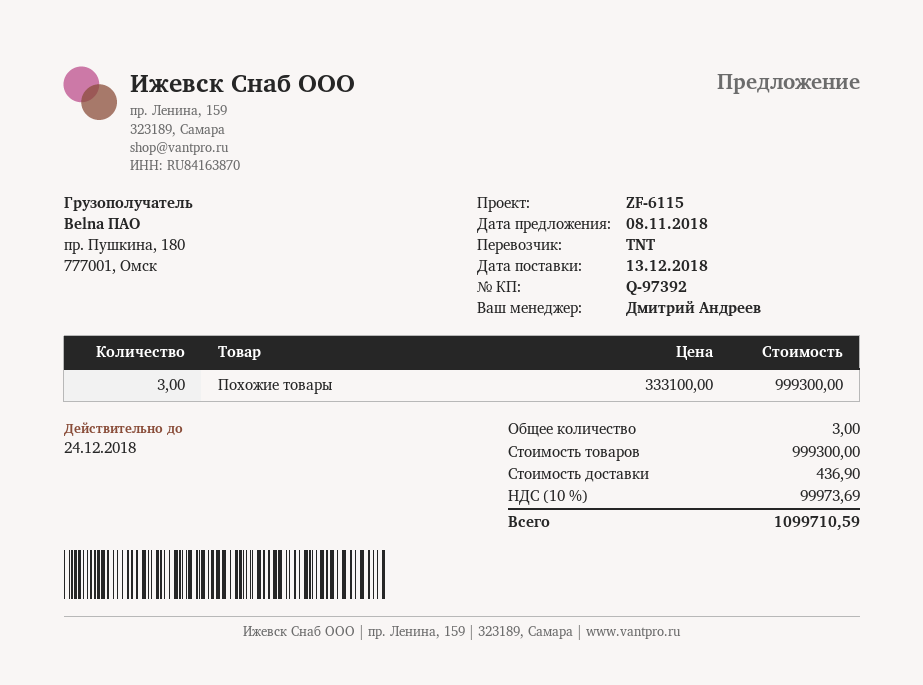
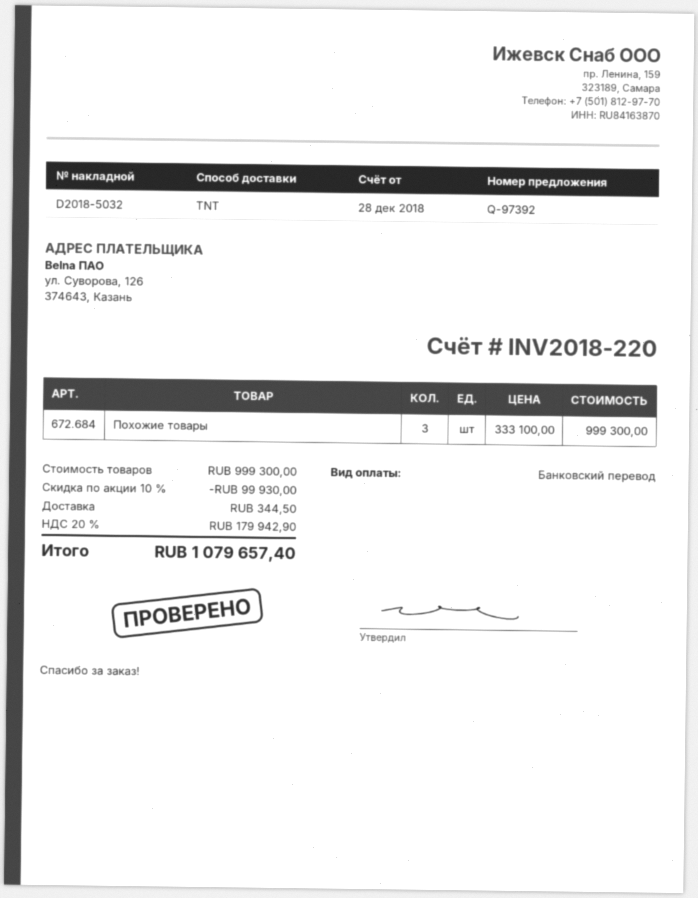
discount: none -> 10% = 99930.00
shipping: 436.90 -> 344.50
tax: 10% = 99973.69 -> 20% = 179942.90
total: 1099710.59 -> 1079657.40

